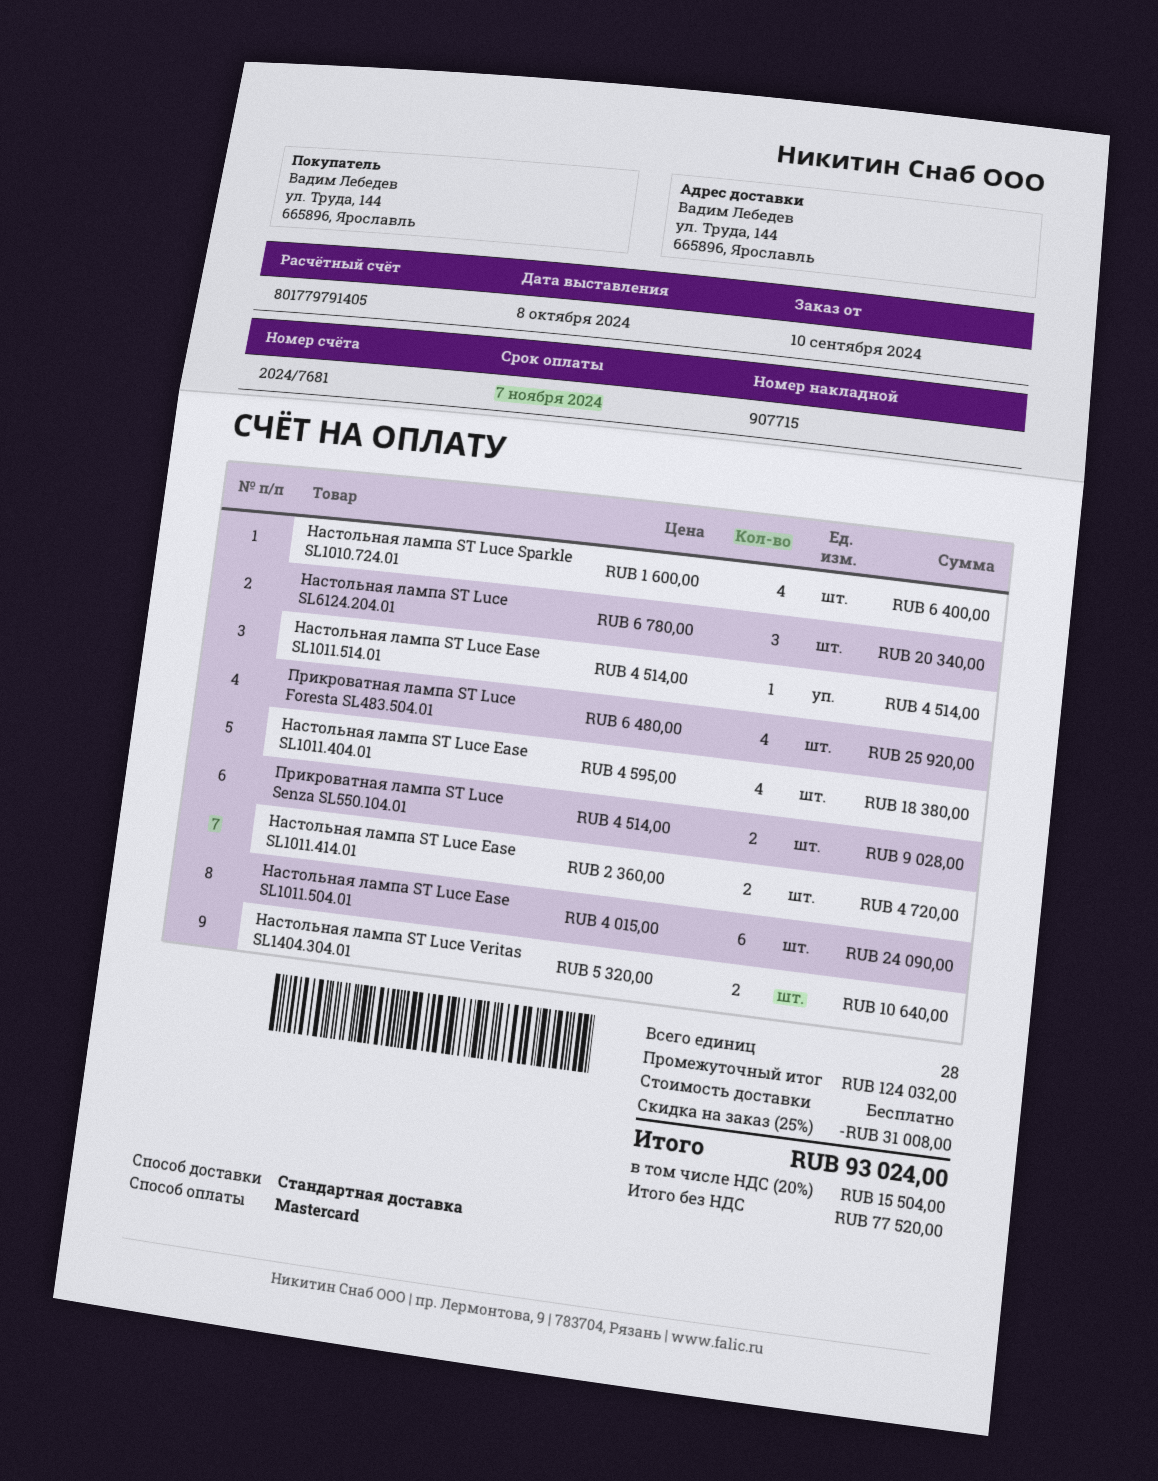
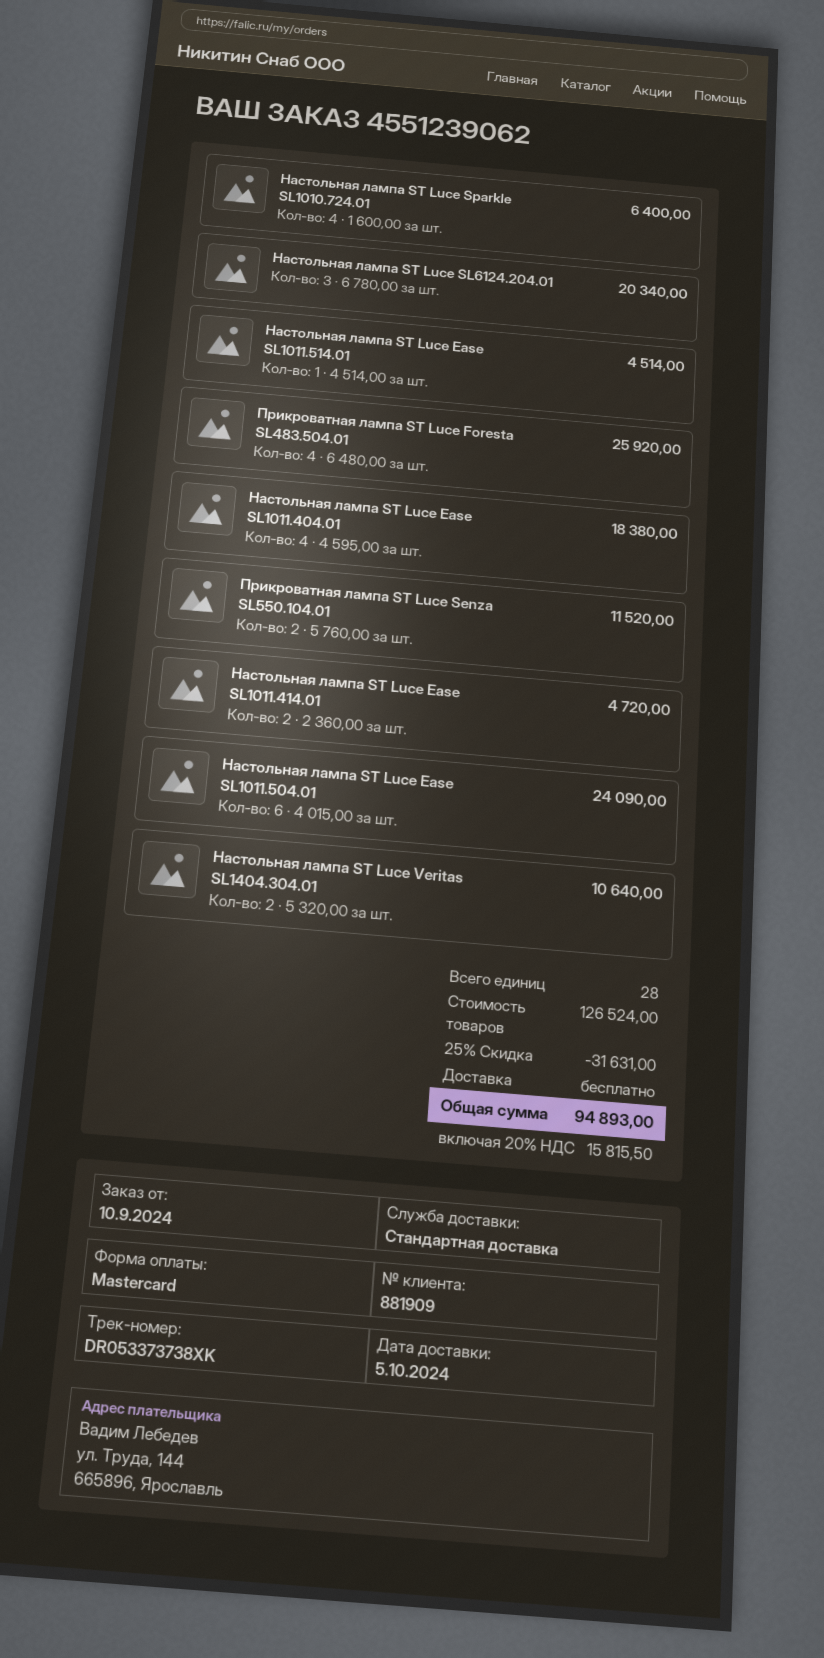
Прикроватная лампа ST Luce Senza SL550.104.01: 2 x 4514.00 = 9028.00 -> 2 x 5760.00 = 11520.00
subtotal: 124032.00 -> 126524.00
discount: 25% = 31008.00 -> 25% = 31631.00
tax: 20% = 15504.00 -> 20% = 15815.50
total: 93024.00 -> 94893.00

